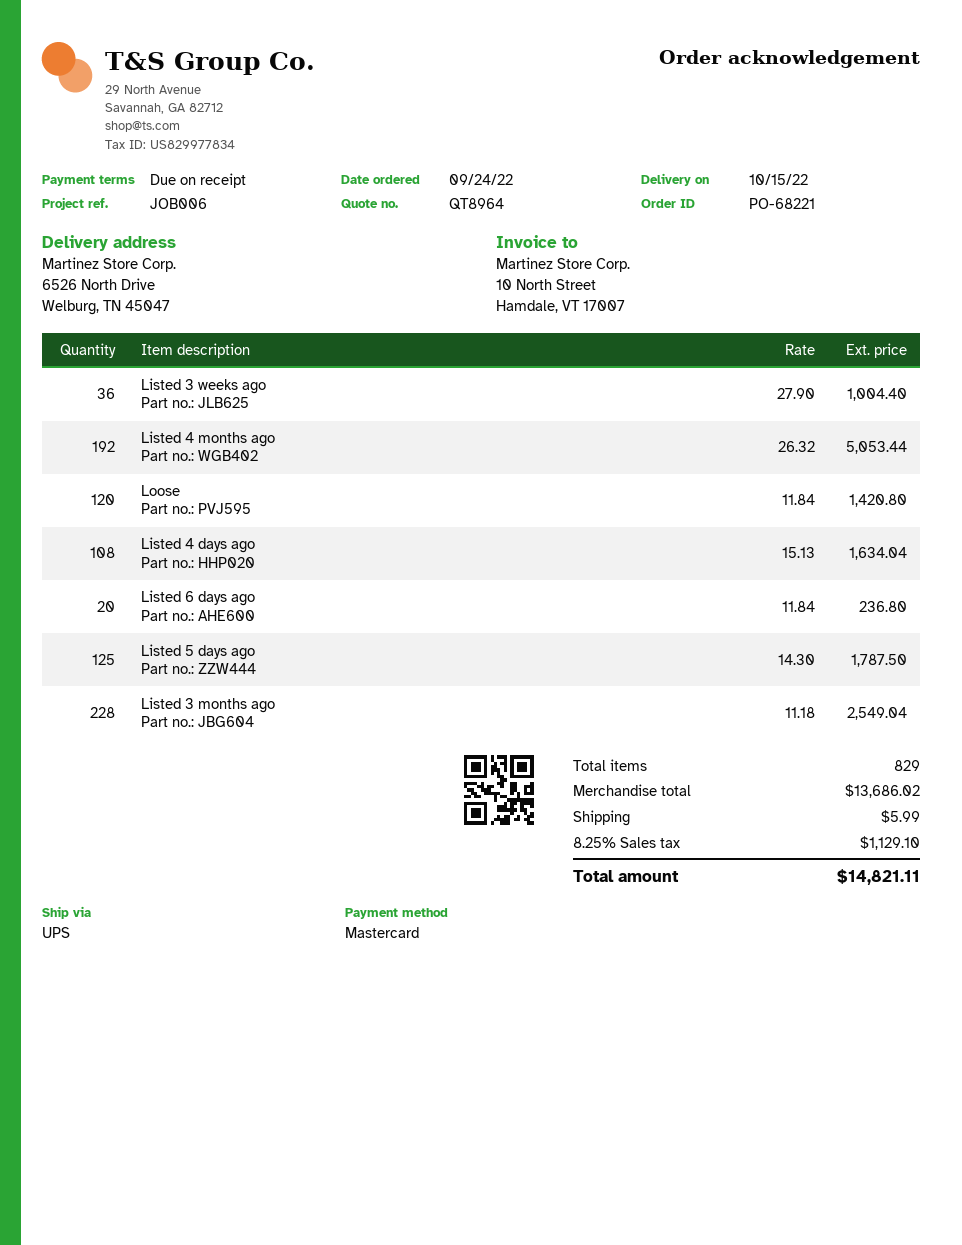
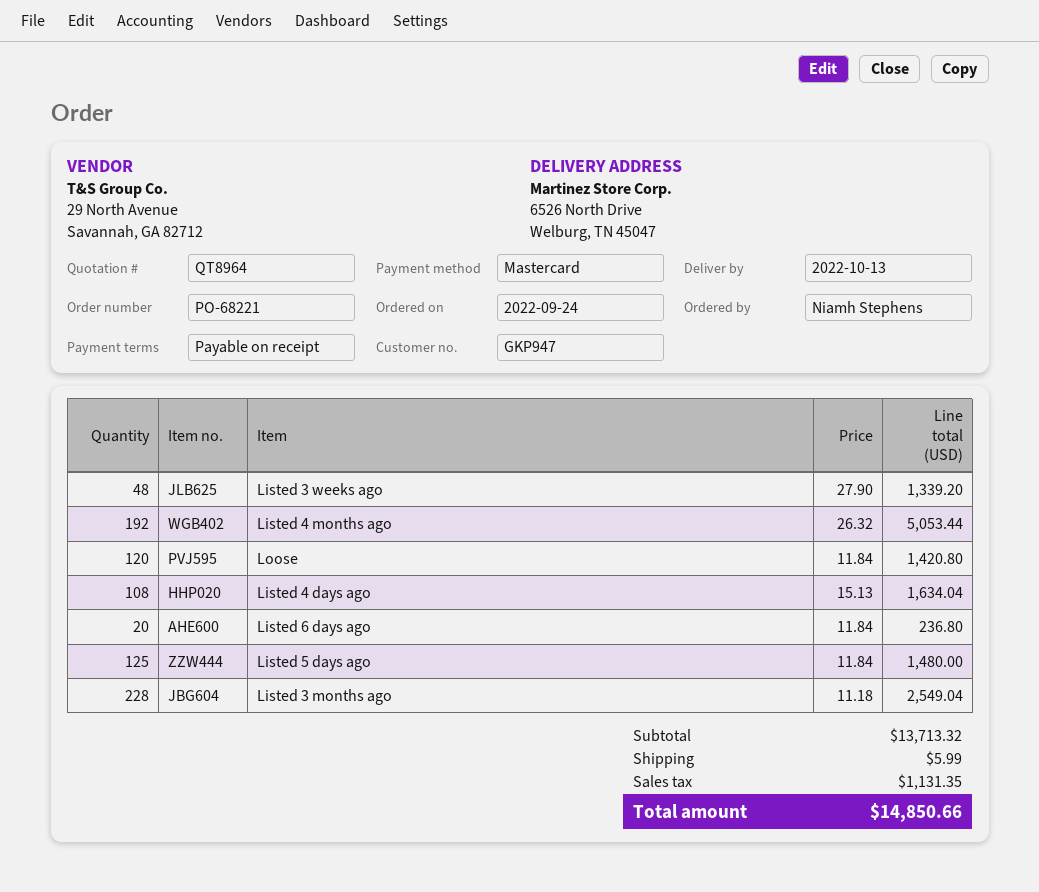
delivery date: 2022-10-15 -> 2022-10-13
Listed 3 weeks ago: 36 x 27.90 = 1004.40 -> 48 x 27.90 = 1339.20
Listed 5 days ago: 125 x 14.30 = 1787.50 -> 125 x 11.84 = 1480.00
subtotal: 13686.02 -> 13713.32
tax: 1129.10 -> 1131.35
total: 14821.11 -> 14850.66

